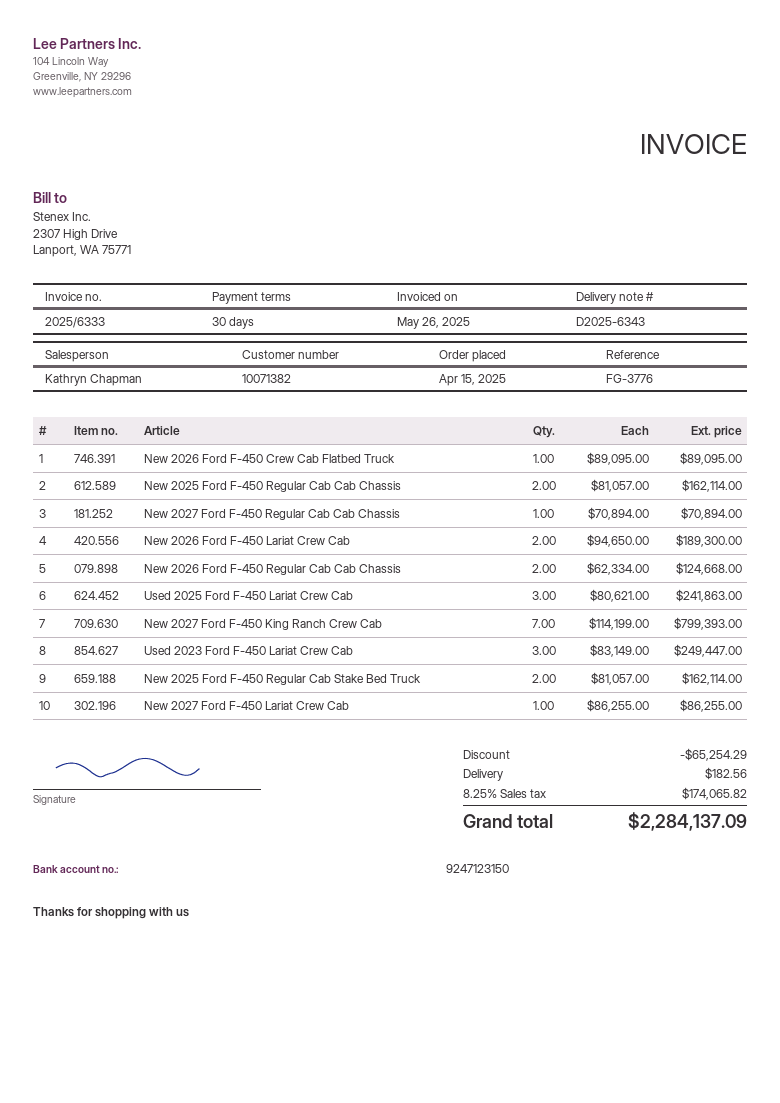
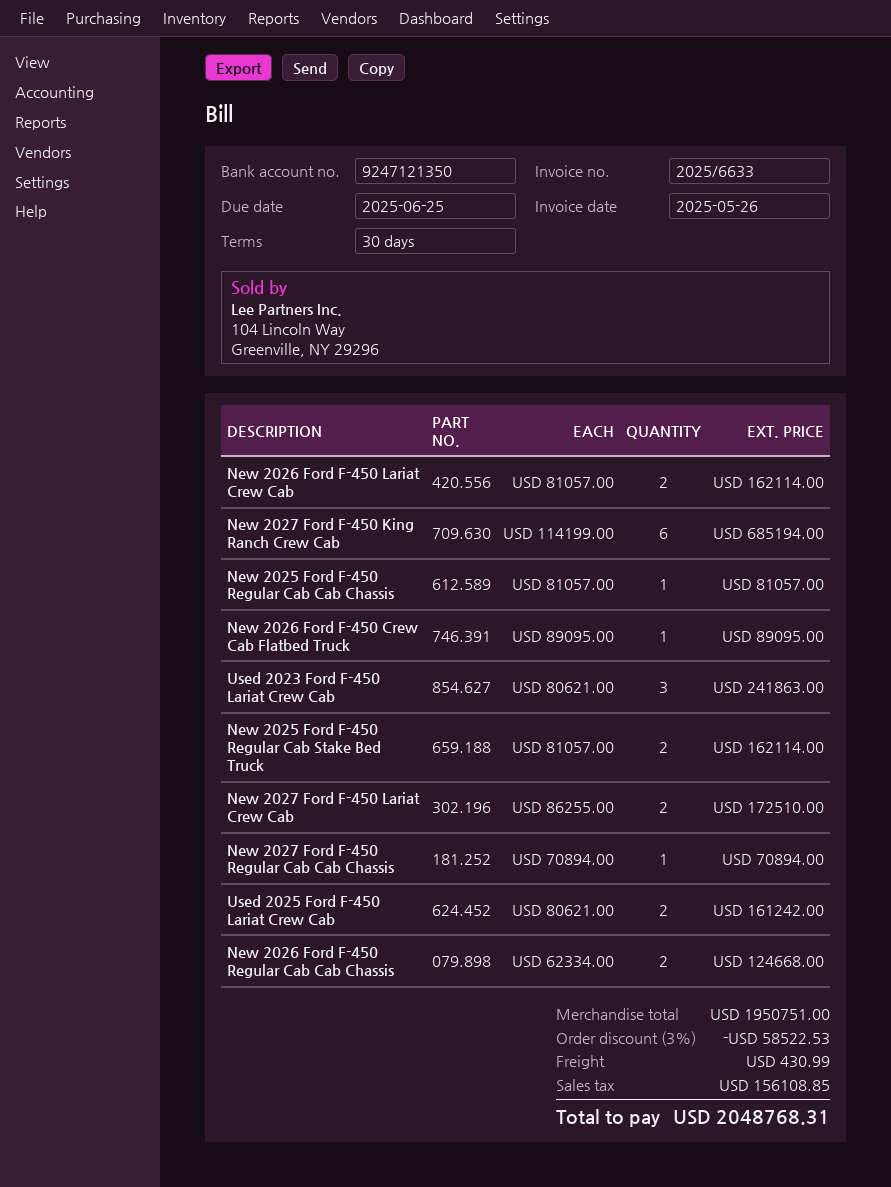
invoice number: 2025/6333 -> 2025/6633
bank account: 9247123150 -> 9247121350
New 2025 Ford F-450 Regular Cab Cab Chassis: 2 x 81057.00 = 162114.00 -> 1 x 81057.00 = 81057.00
New 2026 Ford F-450 Lariat Crew Cab: 2 x 94650.00 = 189300.00 -> 2 x 81057.00 = 162114.00
Used 2025 Ford F-450 Lariat Crew Cab: 3 x 80621.00 = 241863.00 -> 2 x 80621.00 = 161242.00
New 2027 Ford F-450 King Ranch Crew Cab: 7 x 114199.00 = 799393.00 -> 6 x 114199.00 = 685194.00
Used 2023 Ford F-450 Lariat Crew Cab: 3 x 83149.00 = 249447.00 -> 3 x 80621.00 = 241863.00
New 2027 Ford F-450 Lariat Crew Cab: 1 x 86255.00 = 86255.00 -> 2 x 86255.00 = 172510.00
discount: 65254.29 -> 58522.53
shipping: 182.56 -> 430.99
tax: 174065.82 -> 156108.85
total: 2284137.09 -> 2048768.31

